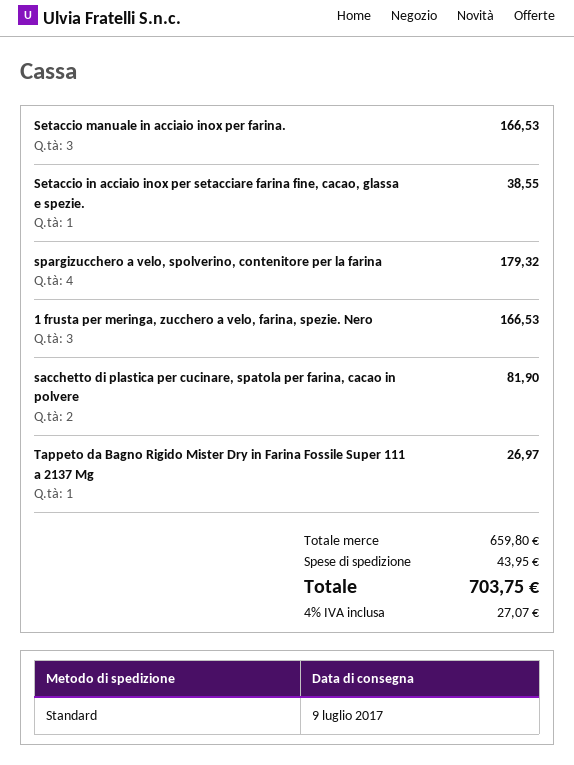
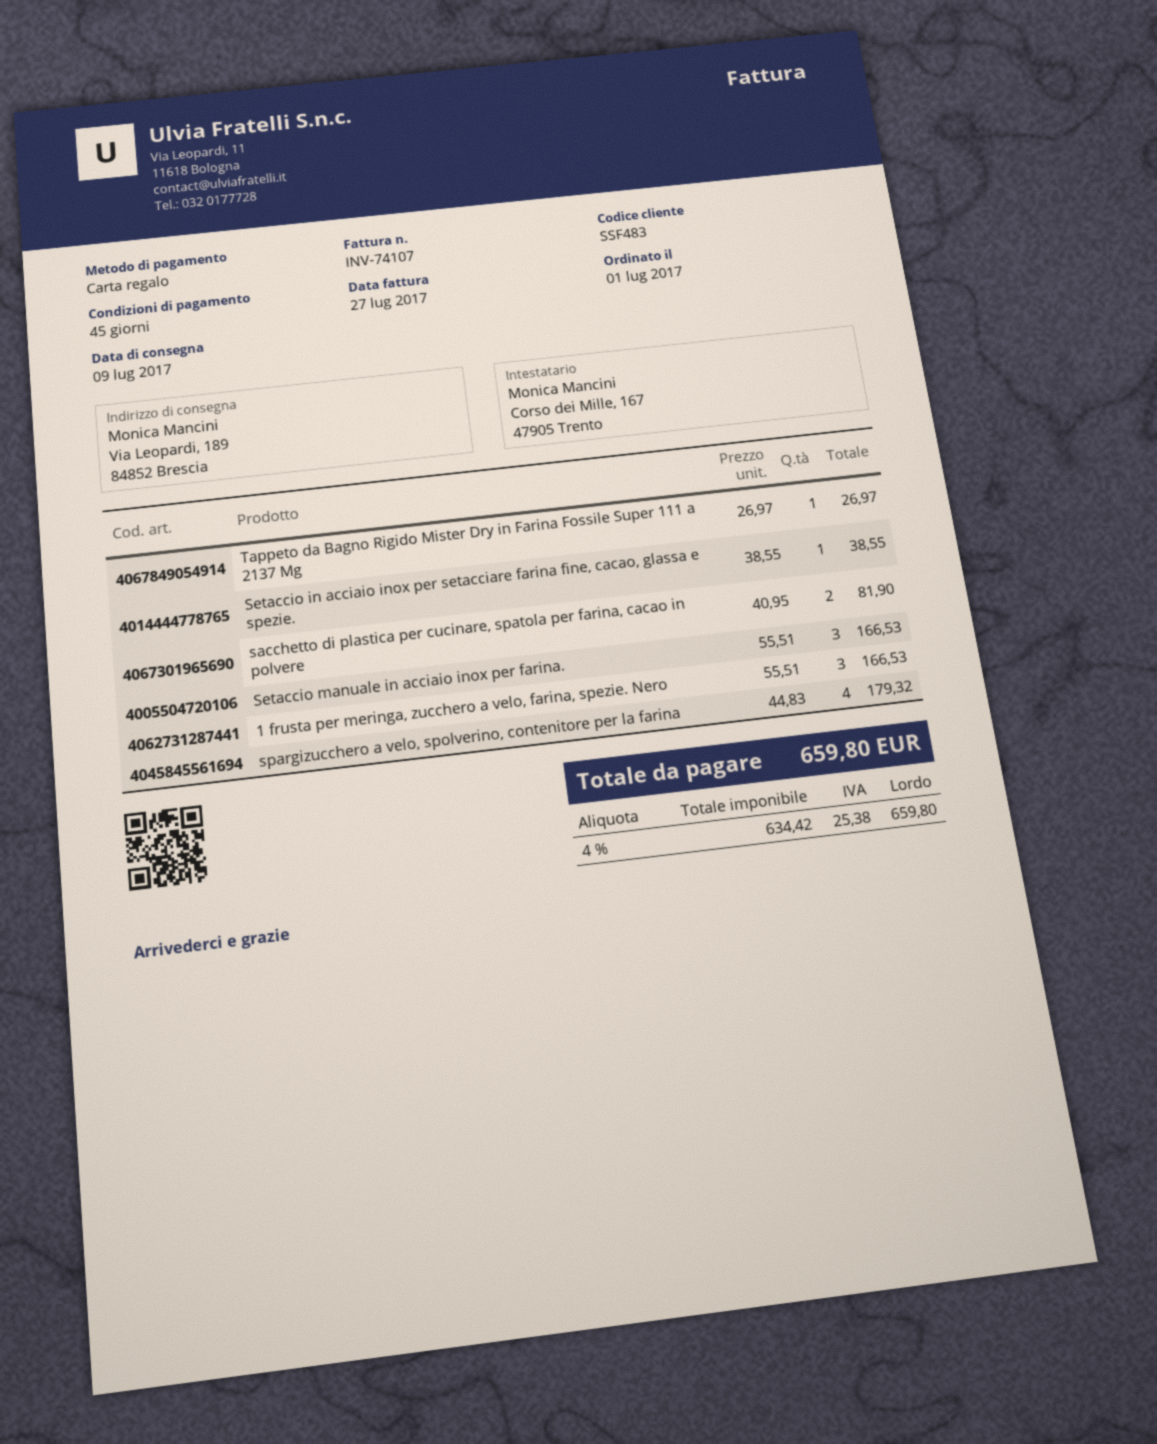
shipping: 43.95 -> none
tax: 4% = 27.07 -> 4% = 25.38
total: 703.75 -> 659.80

